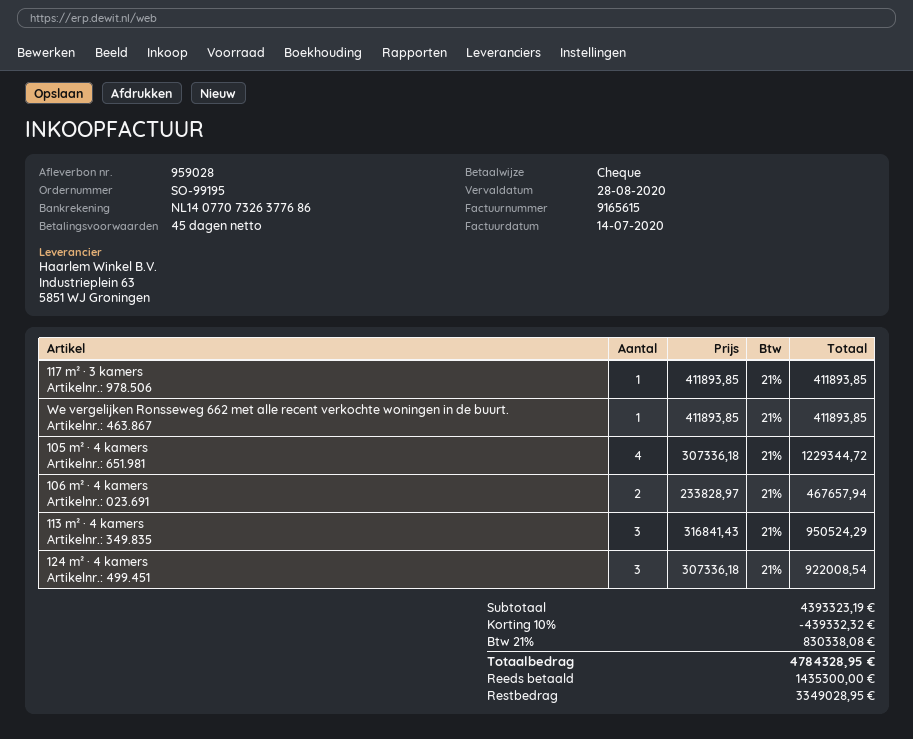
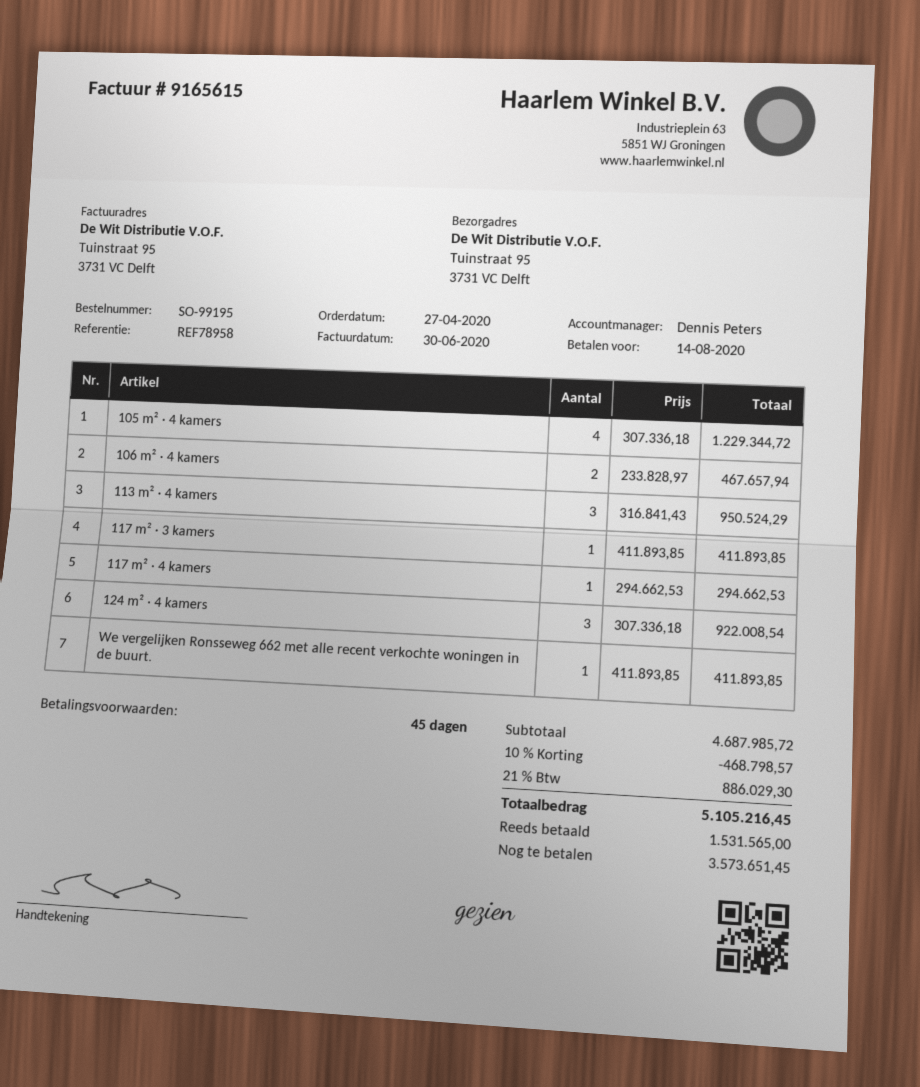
invoice date: 2020-07-14 -> 2020-06-30
due date: 2020-08-28 -> 2020-08-14
117 m² · 4 kamers: none -> 1 x 294662.53 = 294662.53
subtotal: 4393323.19 -> 4687985.72
discount: 10% = 439332.32 -> 10% = 468798.57
tax: 21% = 830338.08 -> 21% = 886029.30
total: 4784328.95 -> 5105216.45
deposit: 1435300.00 -> 1531565.00
balance: 3349028.95 -> 3573651.45

